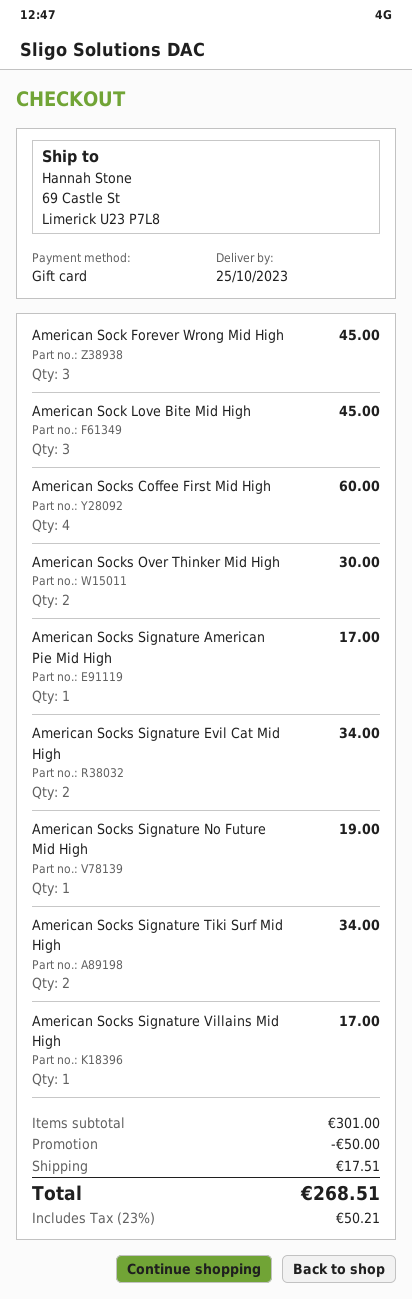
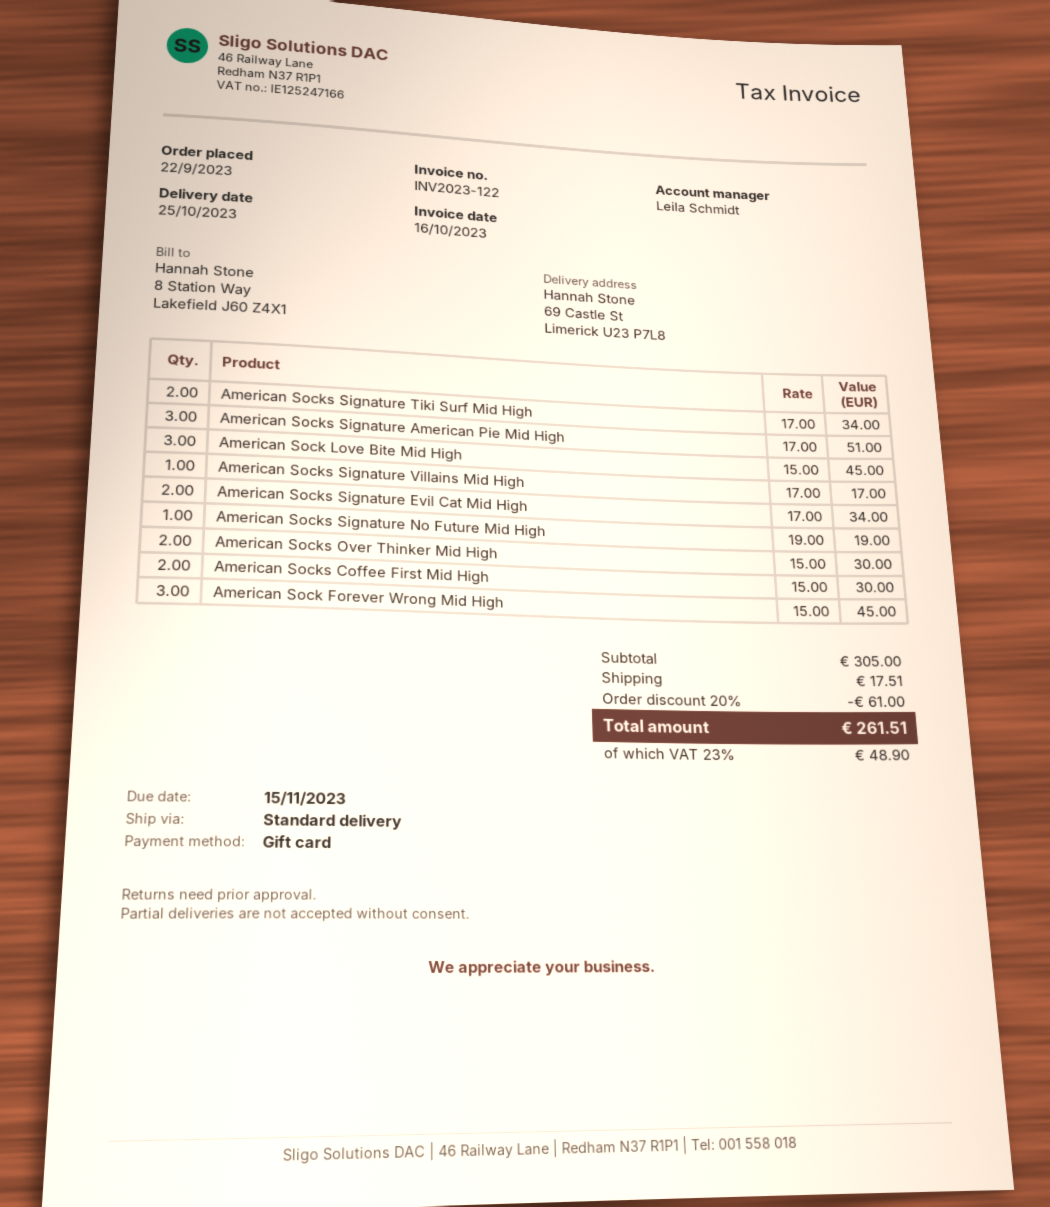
American Socks Coffee First Mid High: 4 for 60.00 -> 2 for 30.00
American Socks Signature American Pie Mid High: 1 for 17.00 -> 3 for 51.00
subtotal: 301.00 -> 305.00
discount: 50.00 -> 61.00
tax: 23% = 50.21 -> 23% = 48.90
total: 268.51 -> 261.51

